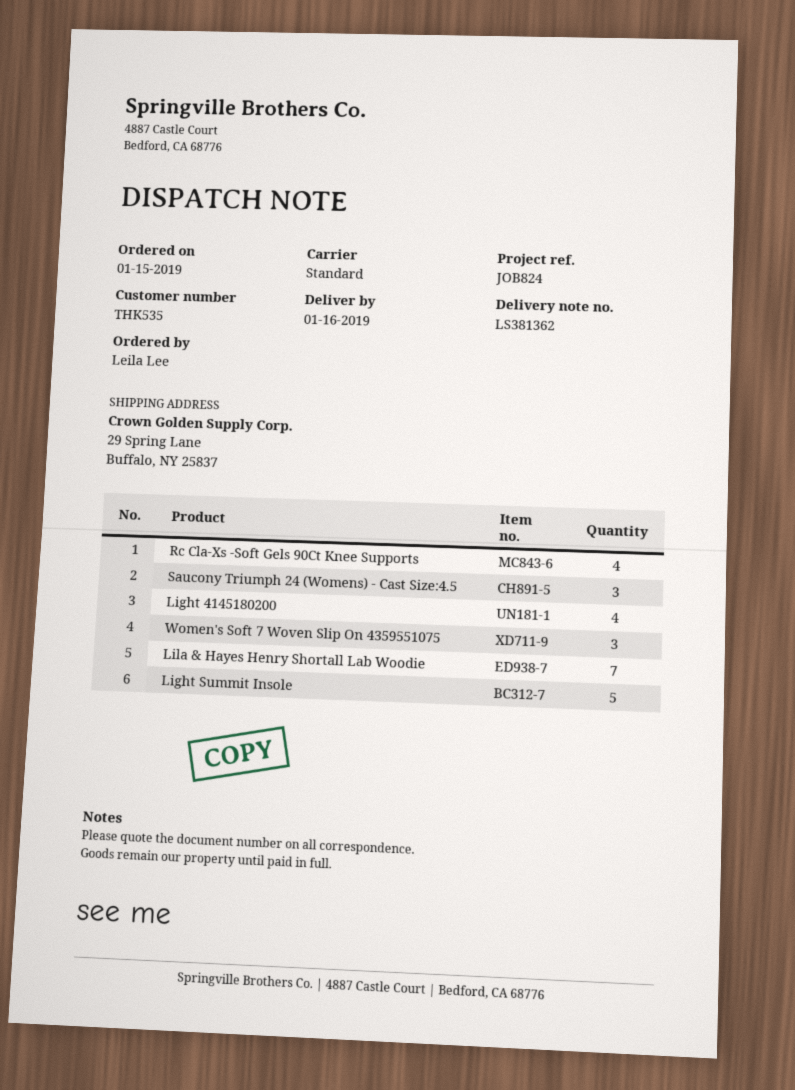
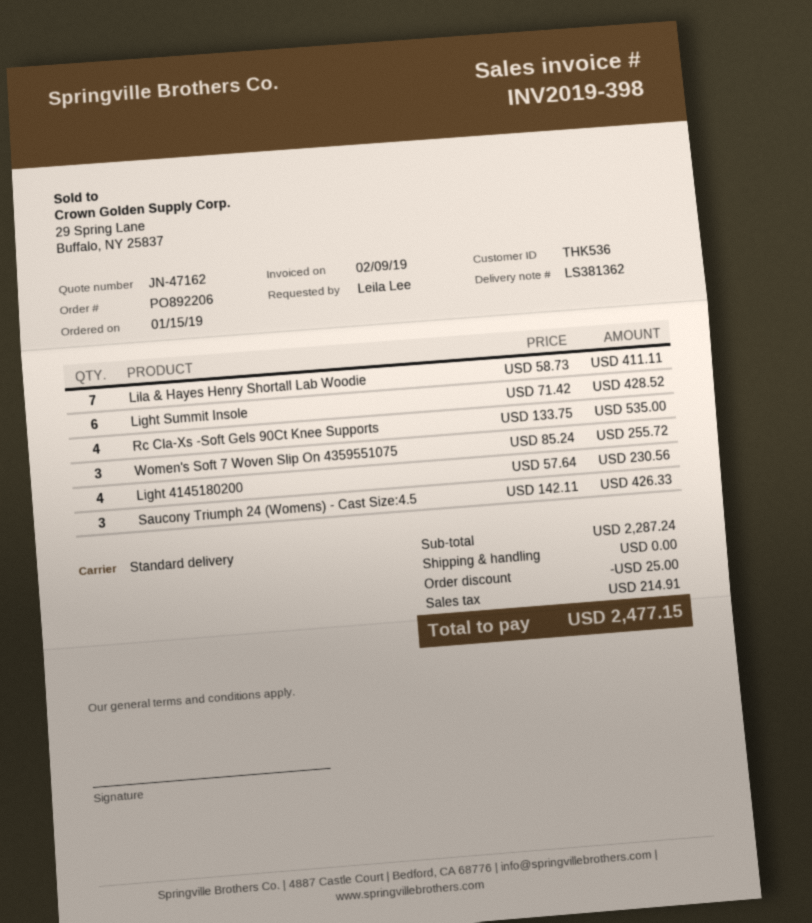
customer number: THK535 -> THK536
Light Summit Insole: 5 -> 6

